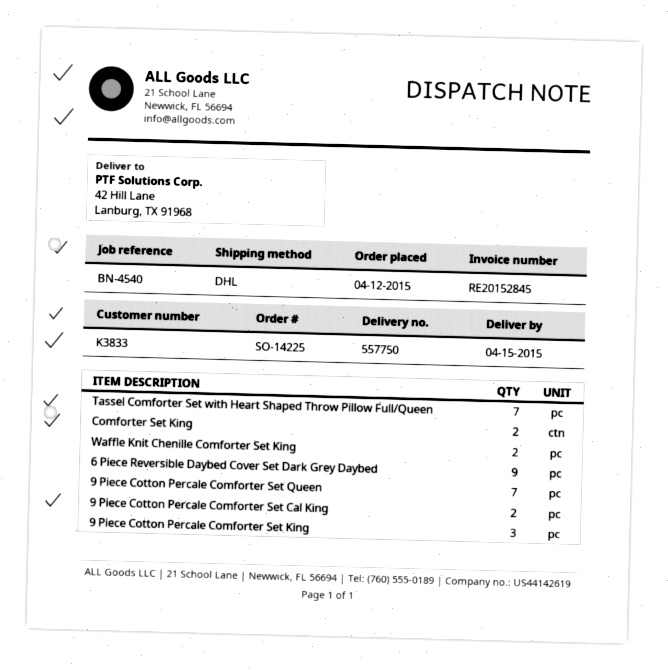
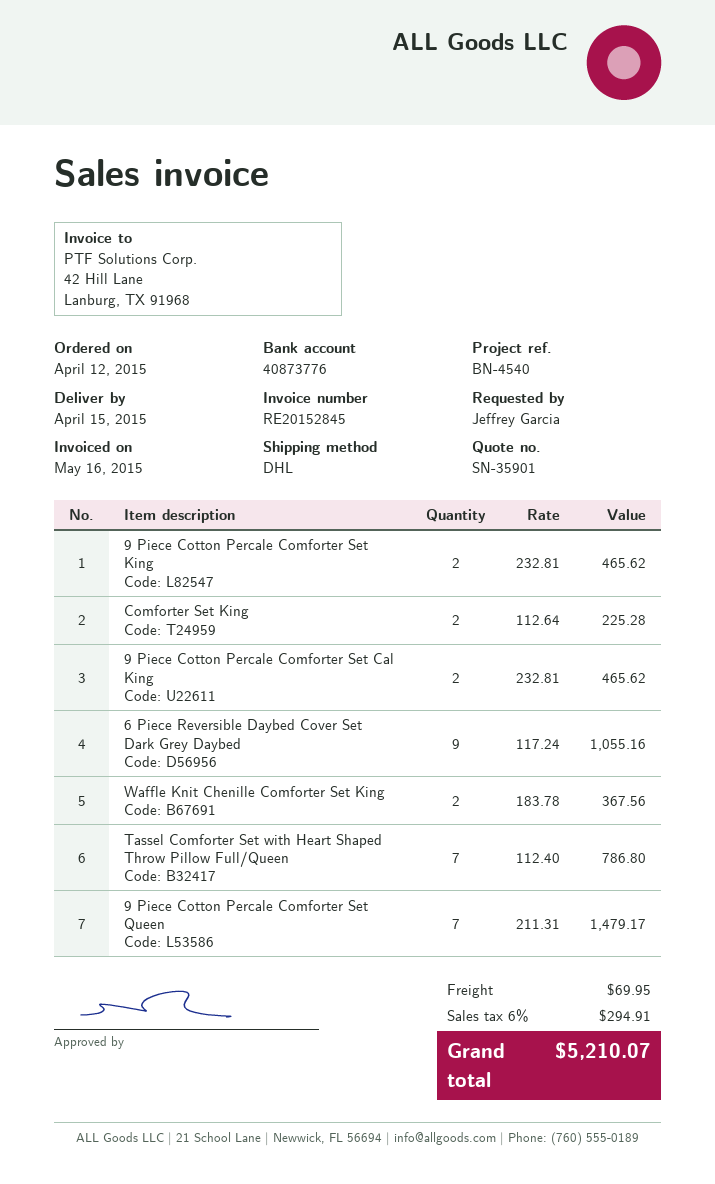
9 Piece Cotton Percale Comforter Set King: 3 -> 2

